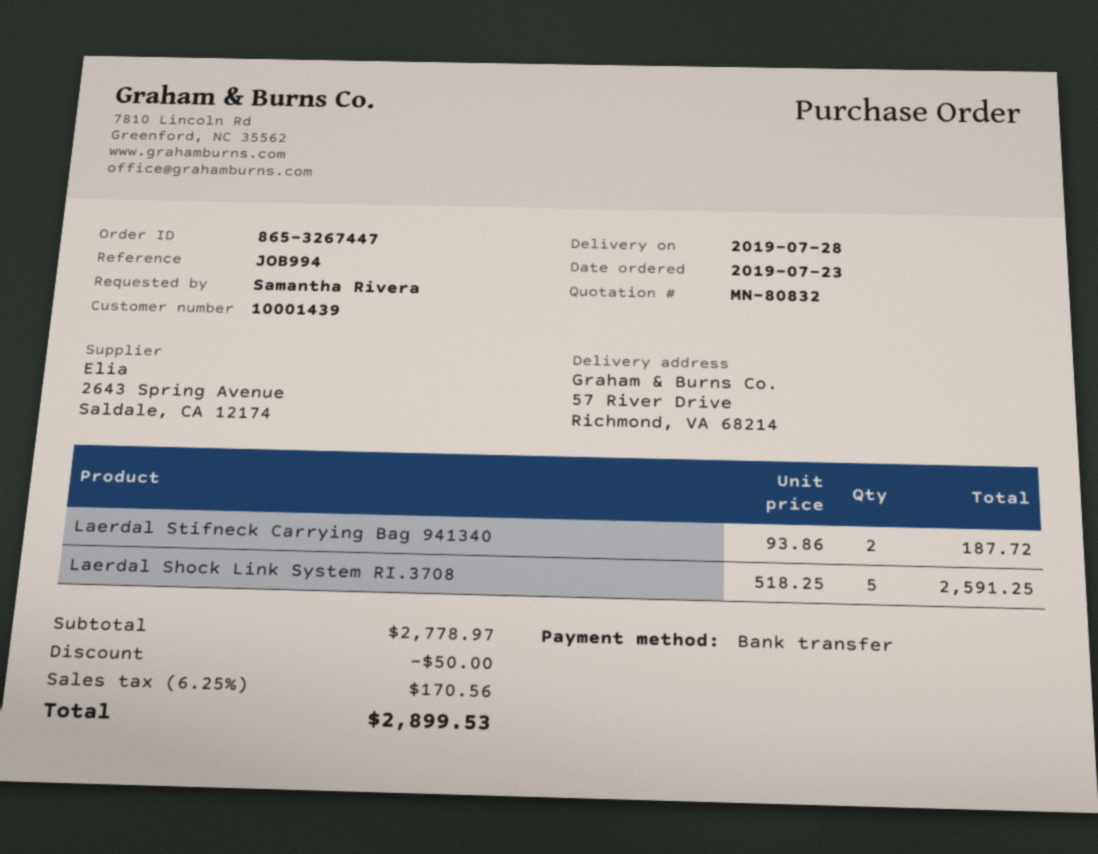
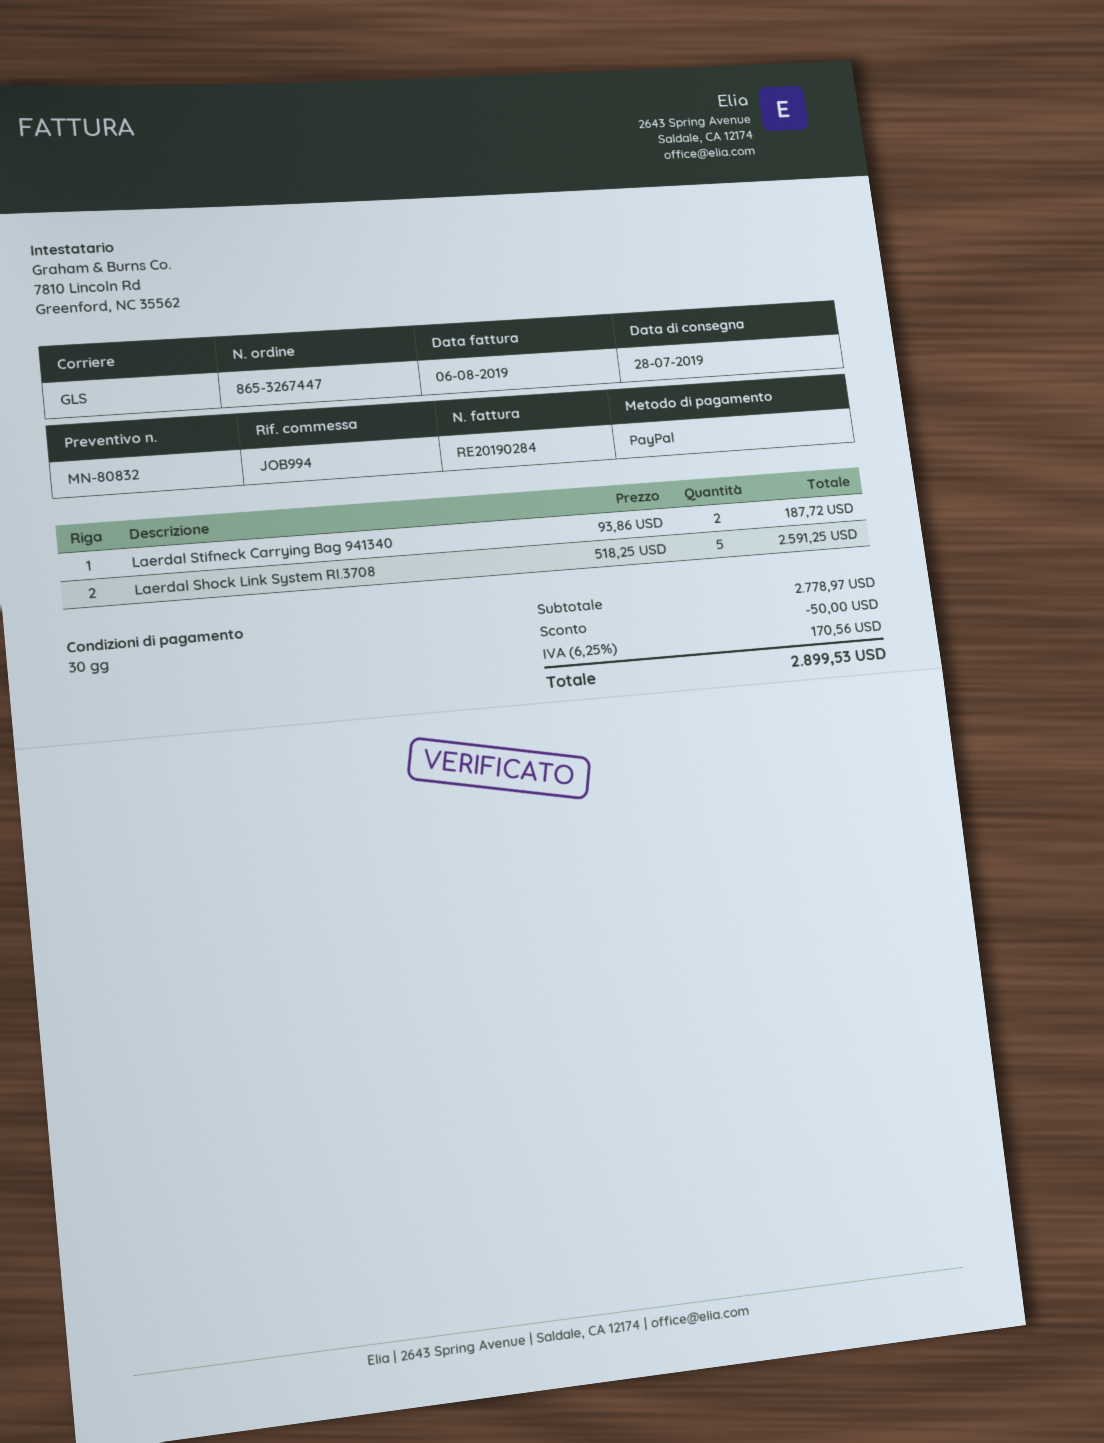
payment method: bank transfer -> PayPal

